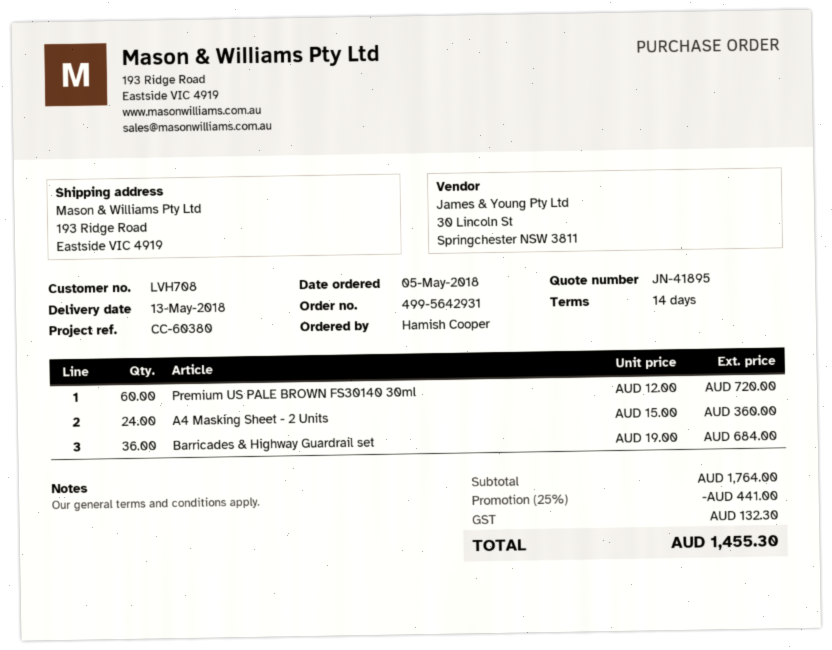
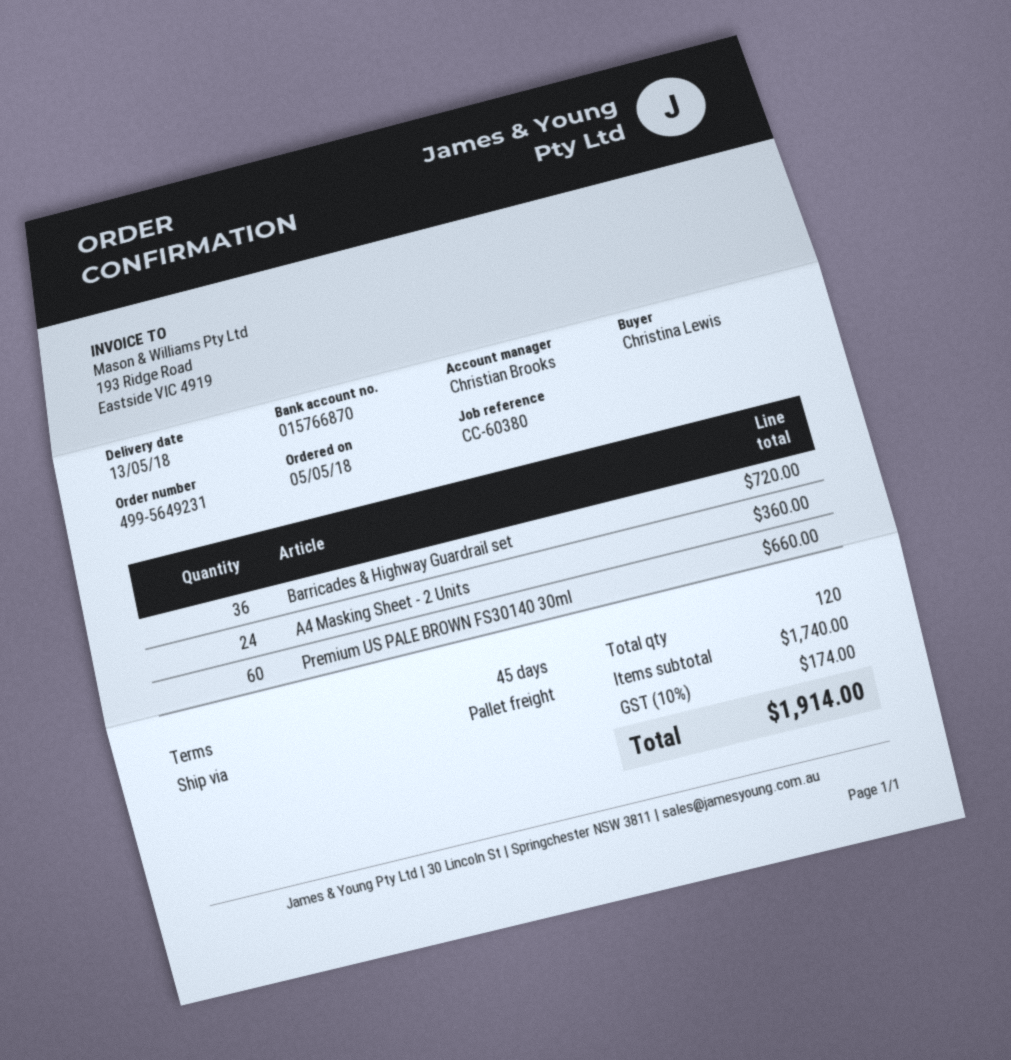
order number: 499-5642931 -> 499-5649231
payment terms: 14 days -> 45 days
ordered by: Hamish Cooper -> Christina Lewis
Premium US PALE BROWN FS30140 30ml: 60 for 720.00 -> 60 for 660.00
Barricades & Highway Guardrail set: 36 for 684.00 -> 36 for 720.00
subtotal: 1764.00 -> 1740.00
discount: 25% = 441.00 -> none
tax: 132.30 -> 174.00
total: 1455.30 -> 1914.00

